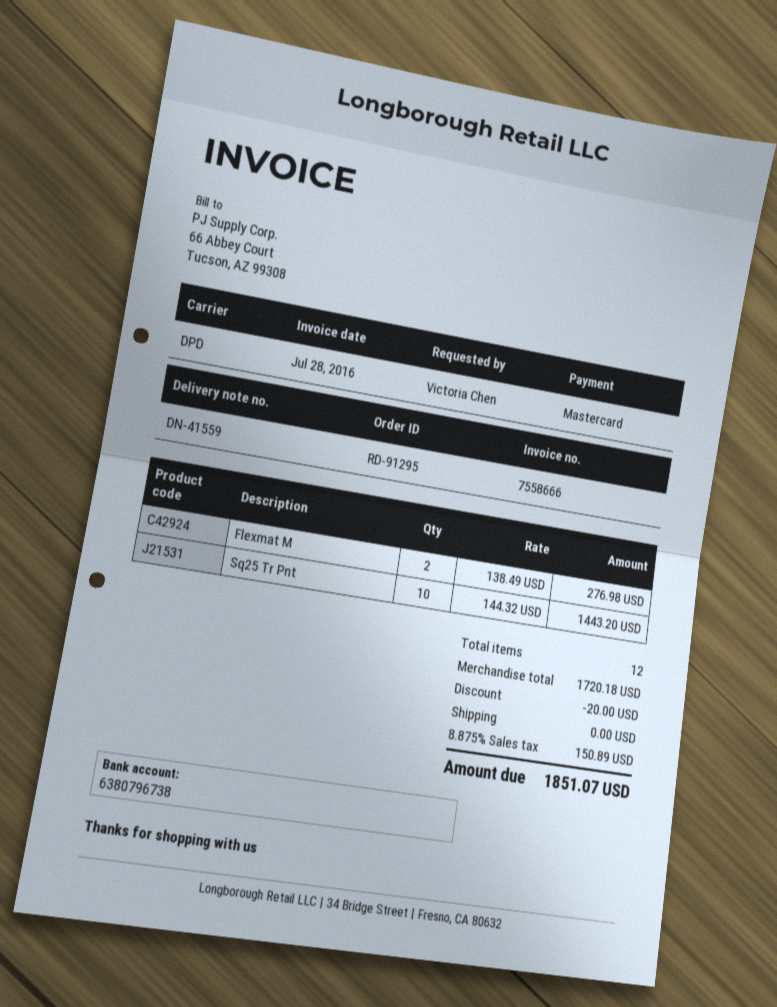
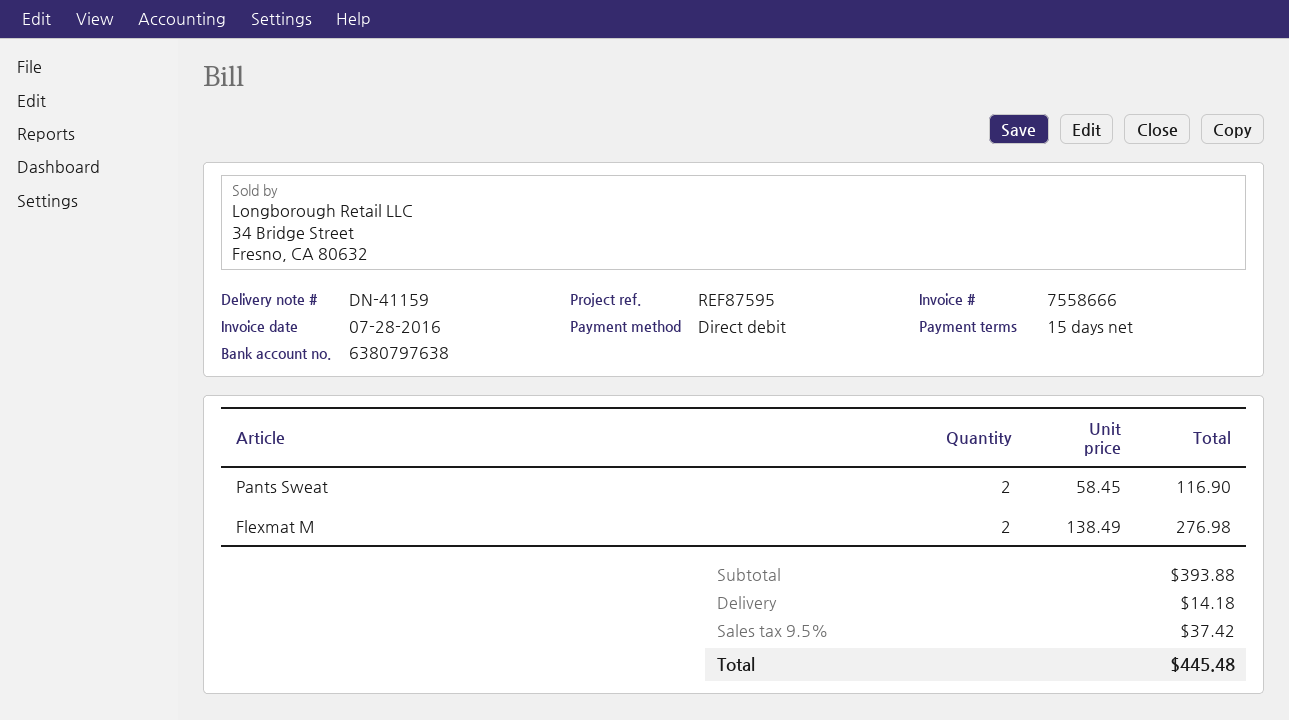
delivery note number: DN-41559 -> DN-41159
payment method: Mastercard -> direct debit
bank account: 6380796738 -> 6380797638
Sq25 Tr Pnt: 10 x 144.32 = 1443.20 -> none
Pants Sweat: none -> 2 x 58.45 = 116.90
subtotal: 1720.18 -> 393.88
discount: 20.00 -> none
shipping: 0.00 -> 14.18
tax: 8.875% = 150.89 -> 9.5% = 37.42
total: 1851.07 -> 445.48

